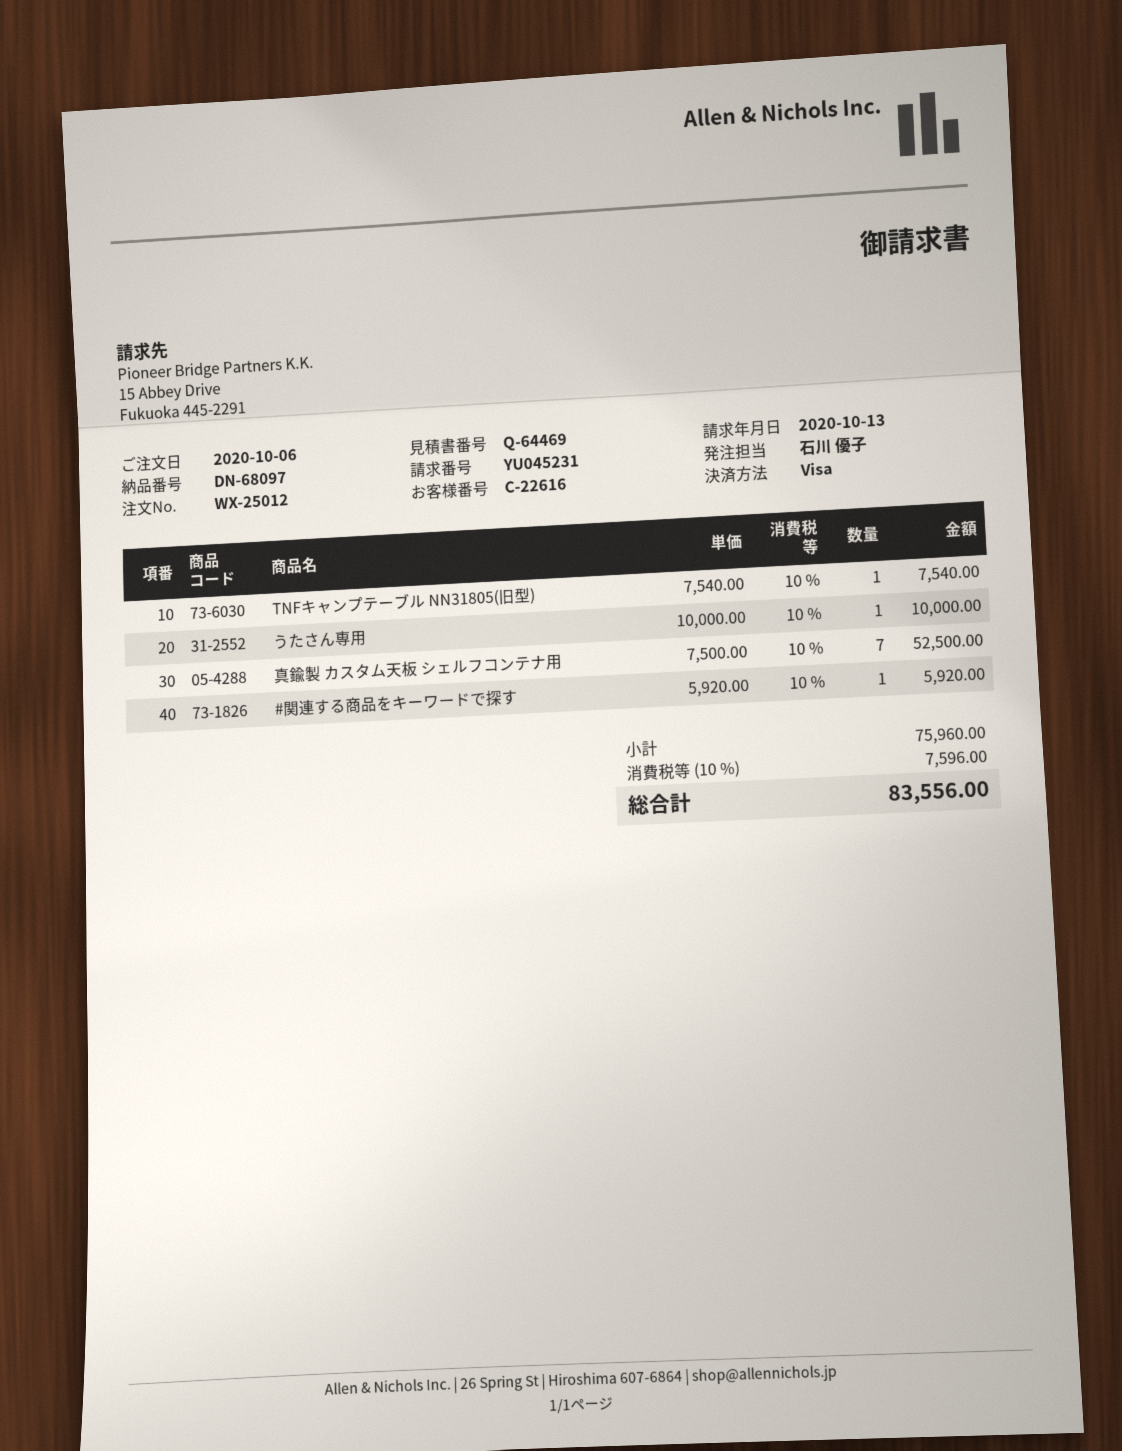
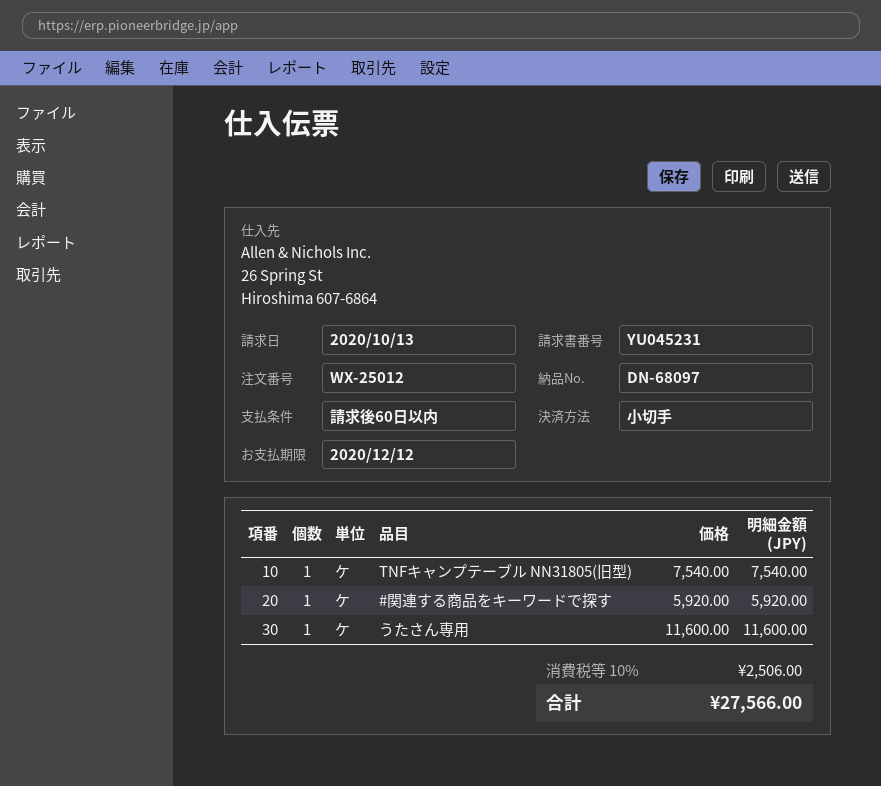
payment method: Visa -> cheque
うたさん専用: 1 x 10000.00 = 10000.00 -> 1 x 11600.00 = 11600.00
真鍮製 カスタム天板 シェルフコンテナ用: 7 x 7500.00 = 52500.00 -> none
tax: 10% = 7596.00 -> 10% = 2506.00
total: 83556.00 -> 27566.00

